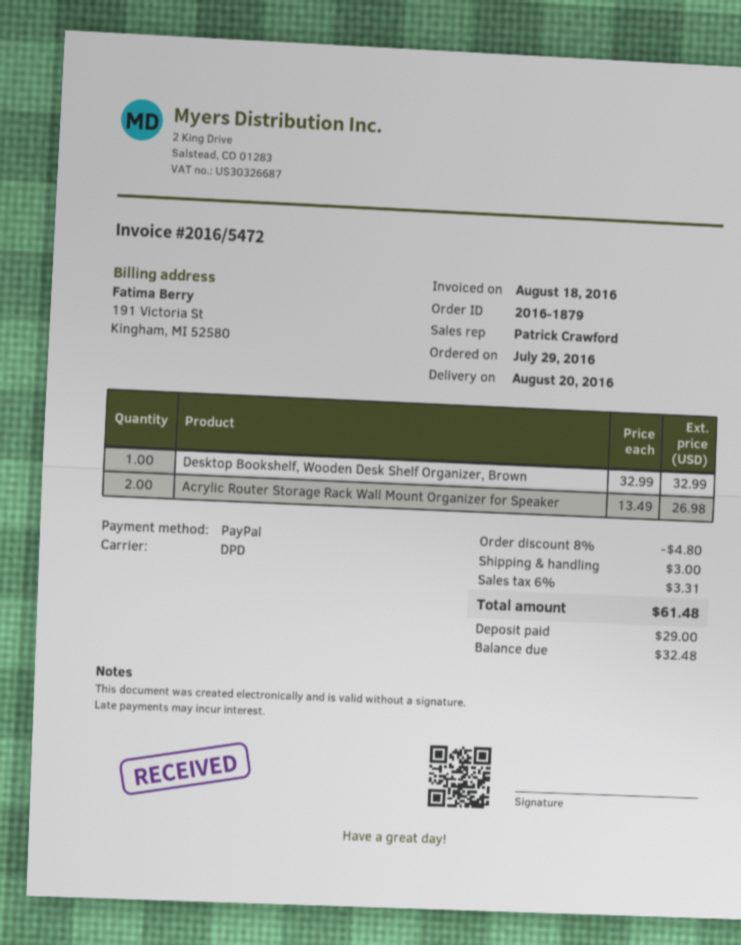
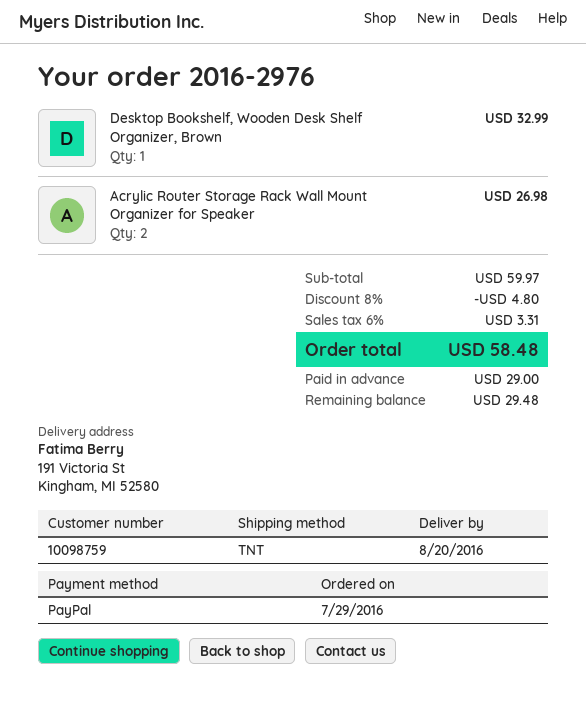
order number: 2016-1879 -> 2016-2976
shipping method: DPD -> TNT
shipping: 3.00 -> none
total: 61.48 -> 58.48
balance: 32.48 -> 29.48

